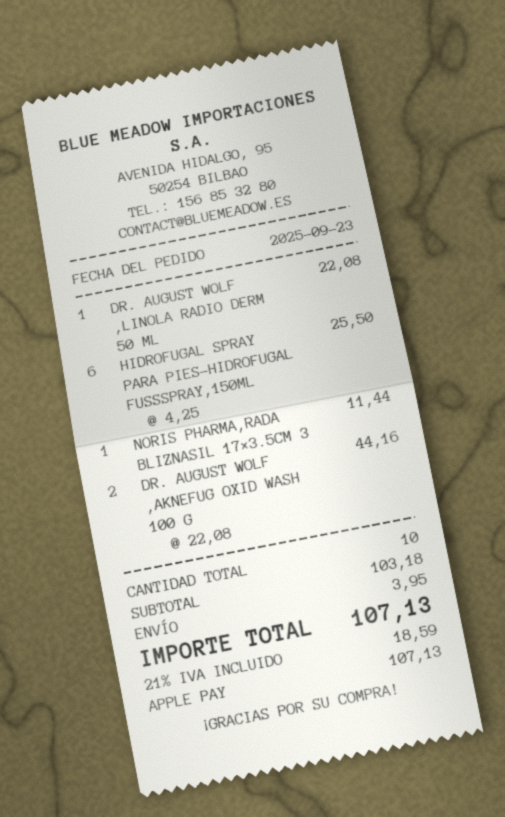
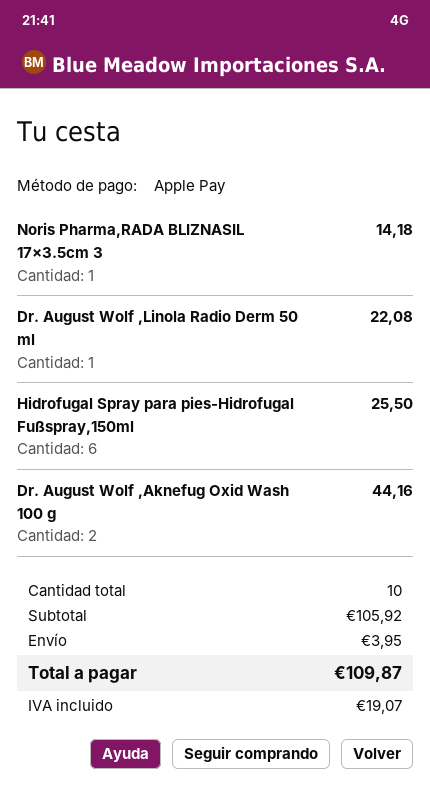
NORIS PHARMA,RADA BLIZNASIL 17×3.5CM 3: 1 for 11.44 -> 1 for 14.18
subtotal: 103.18 -> 105.92
tax: 18.59 -> 19.07
total: 107.13 -> 109.87

